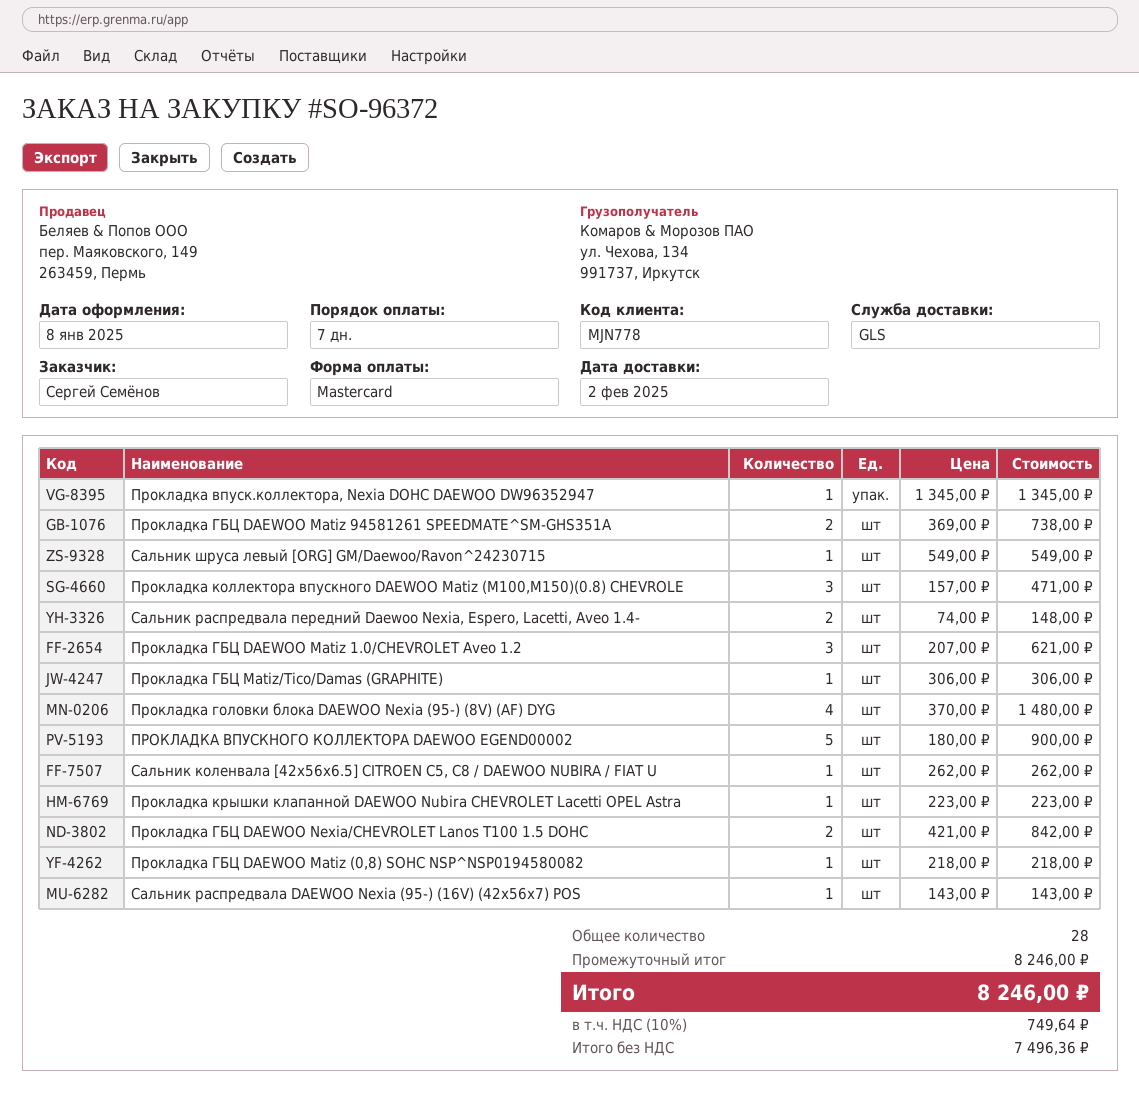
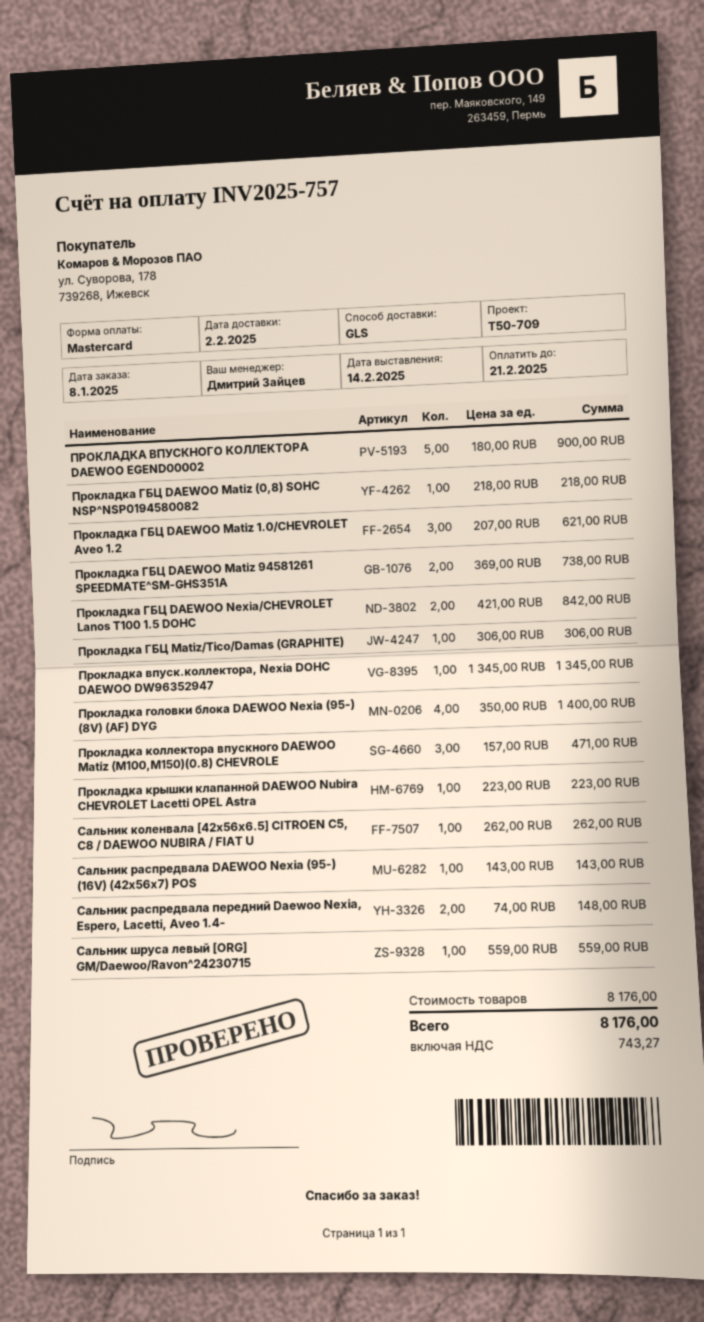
Сальник шруса левый [ORG] GM/Daewoo/Ravon^24230715: 1 x 549.00 = 549.00 -> 1 x 559.00 = 559.00
Прокладка головки блока DAEWOO Nexia (95-) (8V) (AF) DYG: 4 x 370.00 = 1480.00 -> 4 x 350.00 = 1400.00
subtotal: 8246.00 -> 8176.00
tax: 749.64 -> 743.27
total: 8246.00 -> 8176.00

